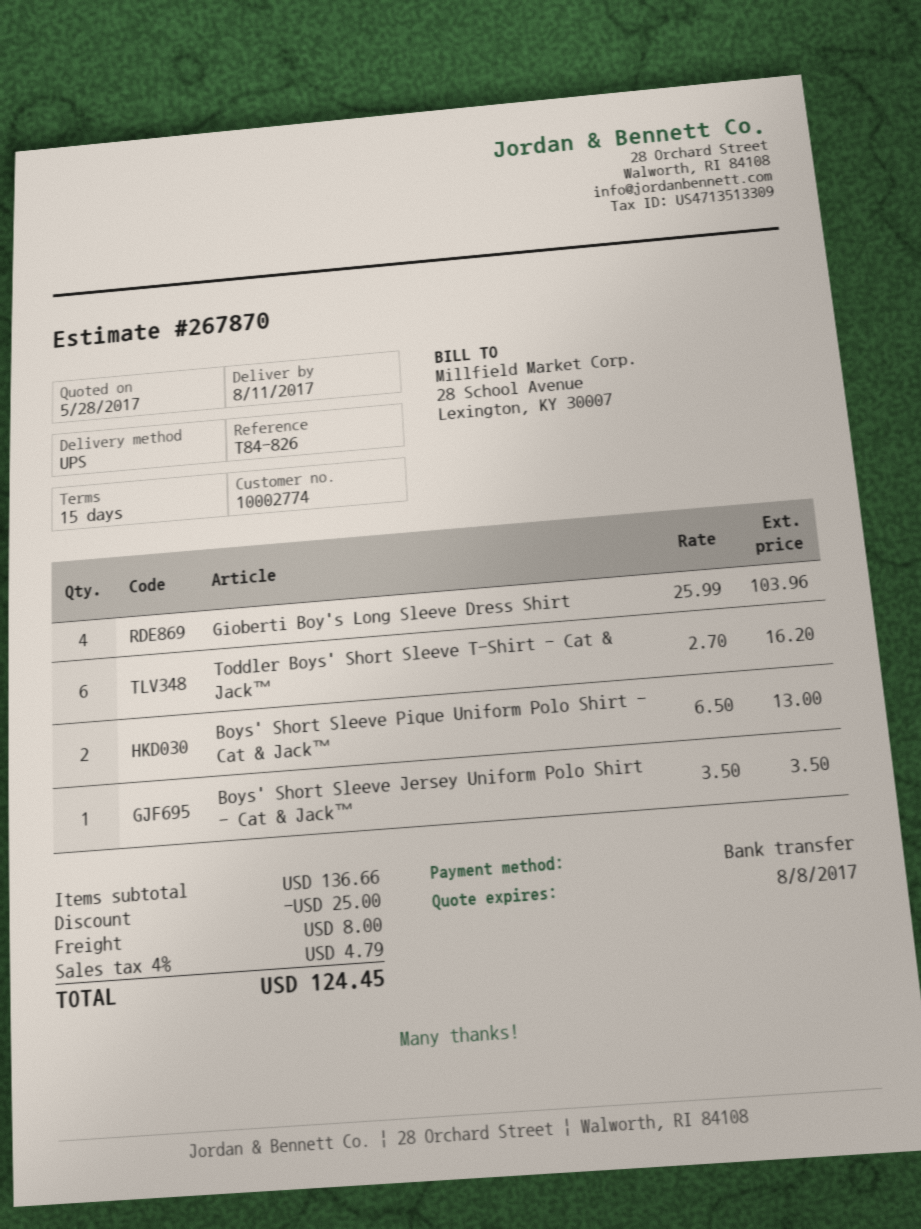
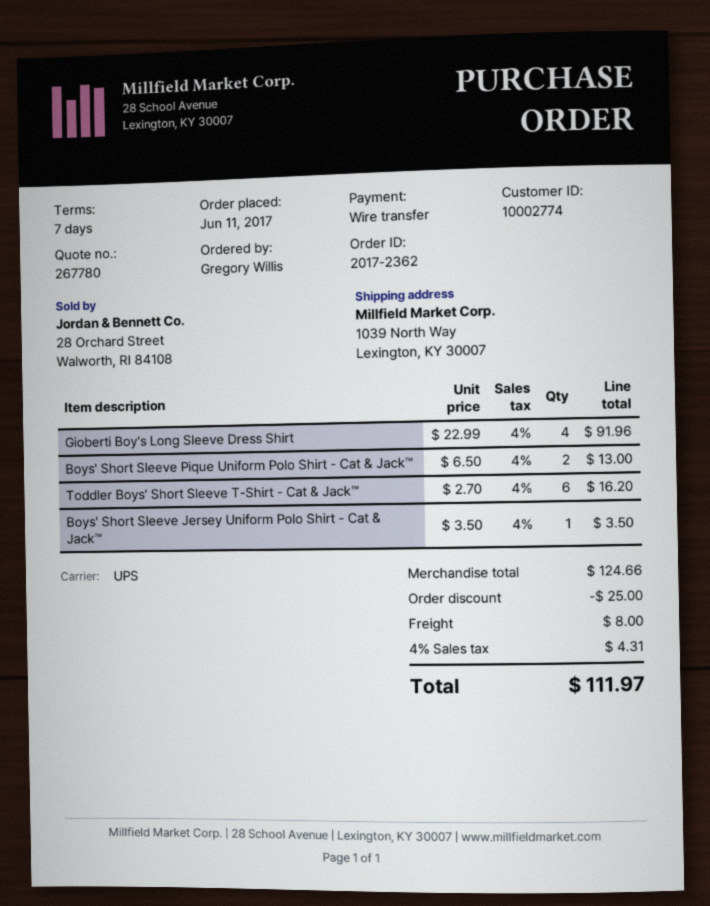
quote number: 267870 -> 267780
payment terms: 15 days -> 7 days
Gioberti Boy's Long Sleeve Dress Shirt: 4 x 25.99 = 103.96 -> 4 x 22.99 = 91.96
subtotal: 136.66 -> 124.66
tax: 4% = 4.79 -> 4% = 4.31
total: 124.45 -> 111.97

